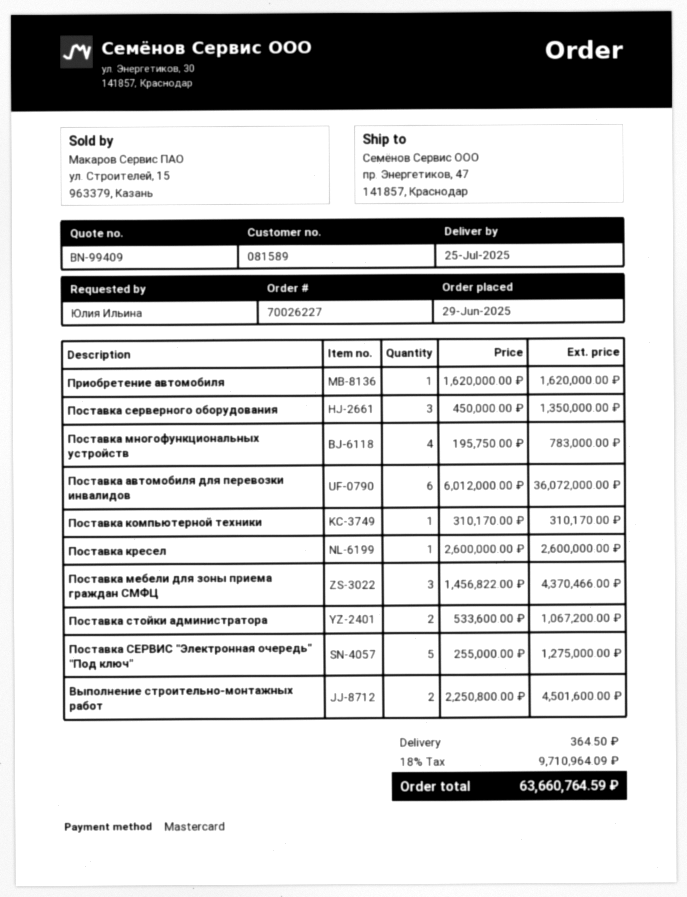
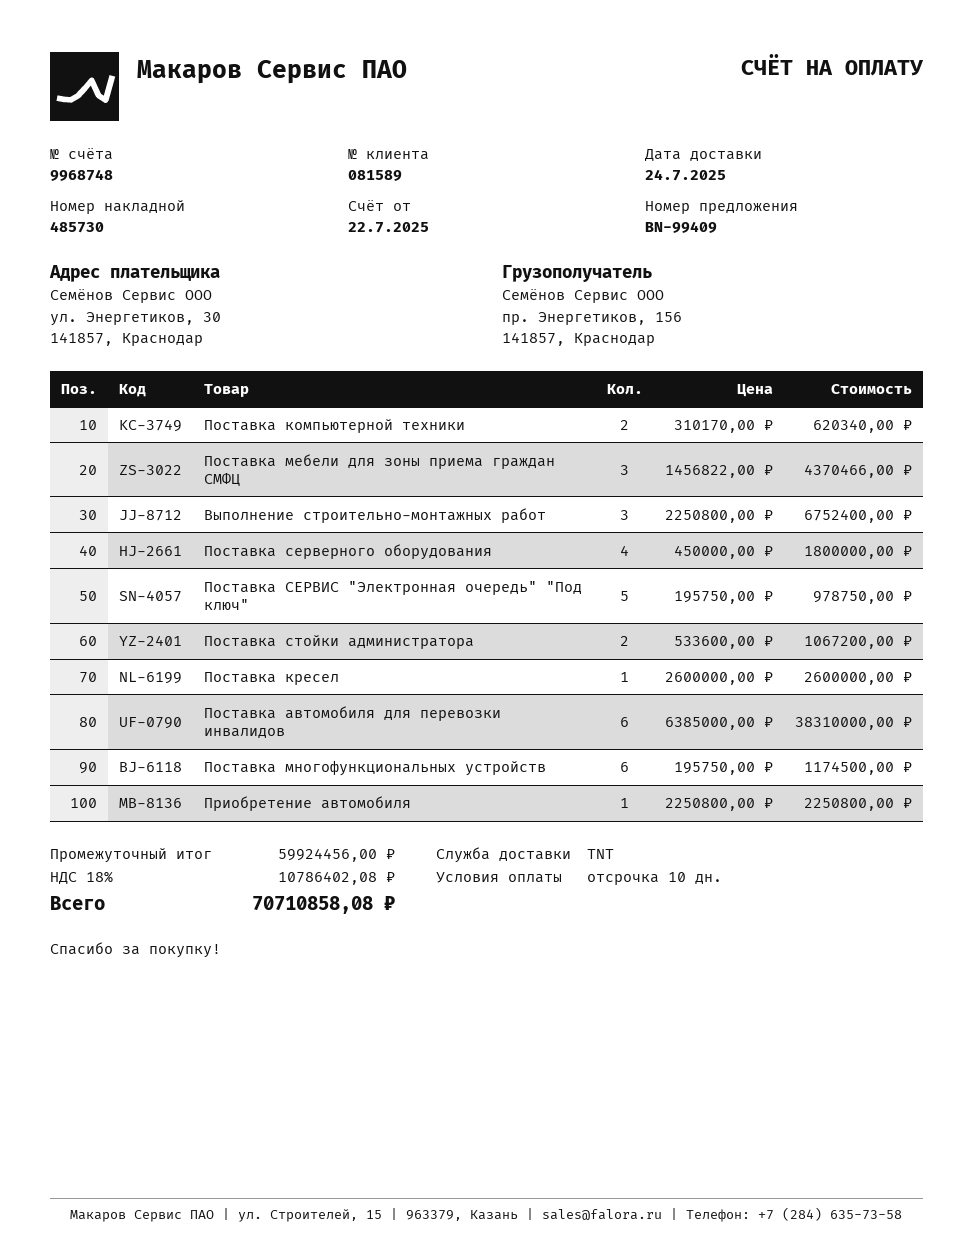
delivery date: 2025-07-25 -> 2025-07-24
ship to: пр. Энергетиков, 47, 141857, Краснодар -> пр. Энергетиков, 156, 141857, Краснодар
Приобретение автомобиля: 1 x 1620000.00 = 1620000.00 -> 1 x 2250800.00 = 2250800.00
Поставка серверного оборудования: 3 x 450000.00 = 1350000.00 -> 4 x 450000.00 = 1800000.00
Поставка многофункциональных устройств: 4 x 195750.00 = 783000.00 -> 6 x 195750.00 = 1174500.00
Поставка автомобиля для перевозки инвалидов: 6 x 6012000.00 = 36072000.00 -> 6 x 6385000.00 = 38310000.00
Поставка компьютерной техники: 1 x 310170.00 = 310170.00 -> 2 x 310170.00 = 620340.00
Поставка СЕРВИС "Электронная очередь" "Под ключ": 5 x 255000.00 = 1275000.00 -> 5 x 195750.00 = 978750.00
Выполнение строительно-монтажных работ: 2 x 2250800.00 = 4501600.00 -> 3 x 2250800.00 = 6752400.00
shipping: 364.50 -> none
tax: 18% = 9710964.09 -> 18% = 10786402.08
total: 63660764.59 -> 70710858.08

